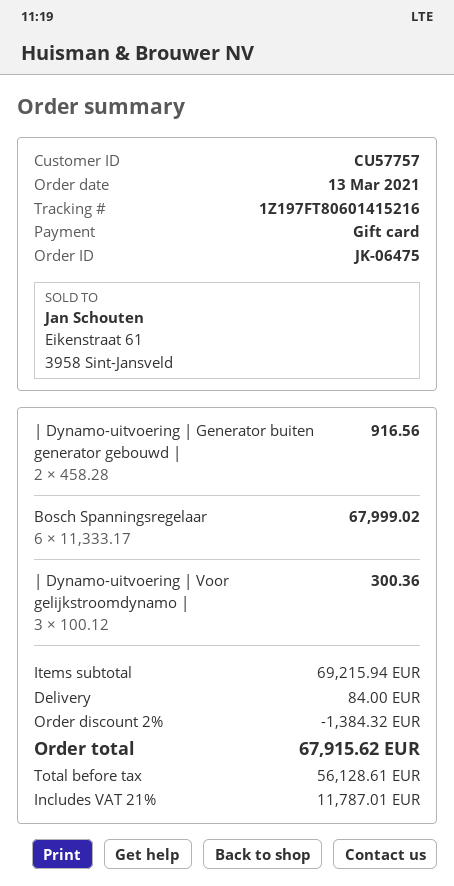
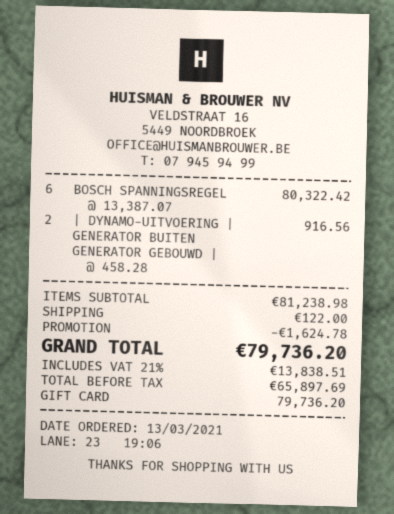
Bosch Spanningsregelaar: 6 x 11333.17 = 67999.02 -> 6 x 13387.07 = 80322.42
| Dynamo-uitvoering | Voor gelijkstroomdynamo |: 3 x 100.12 = 300.36 -> none
subtotal: 69215.94 -> 81238.98
discount: 1384.32 -> 1624.78
shipping: 84.00 -> 122.00
net: 56128.61 -> 65897.69
tax: 21% = 11787.01 -> 21% = 13838.51
total: 67915.62 -> 79736.20

